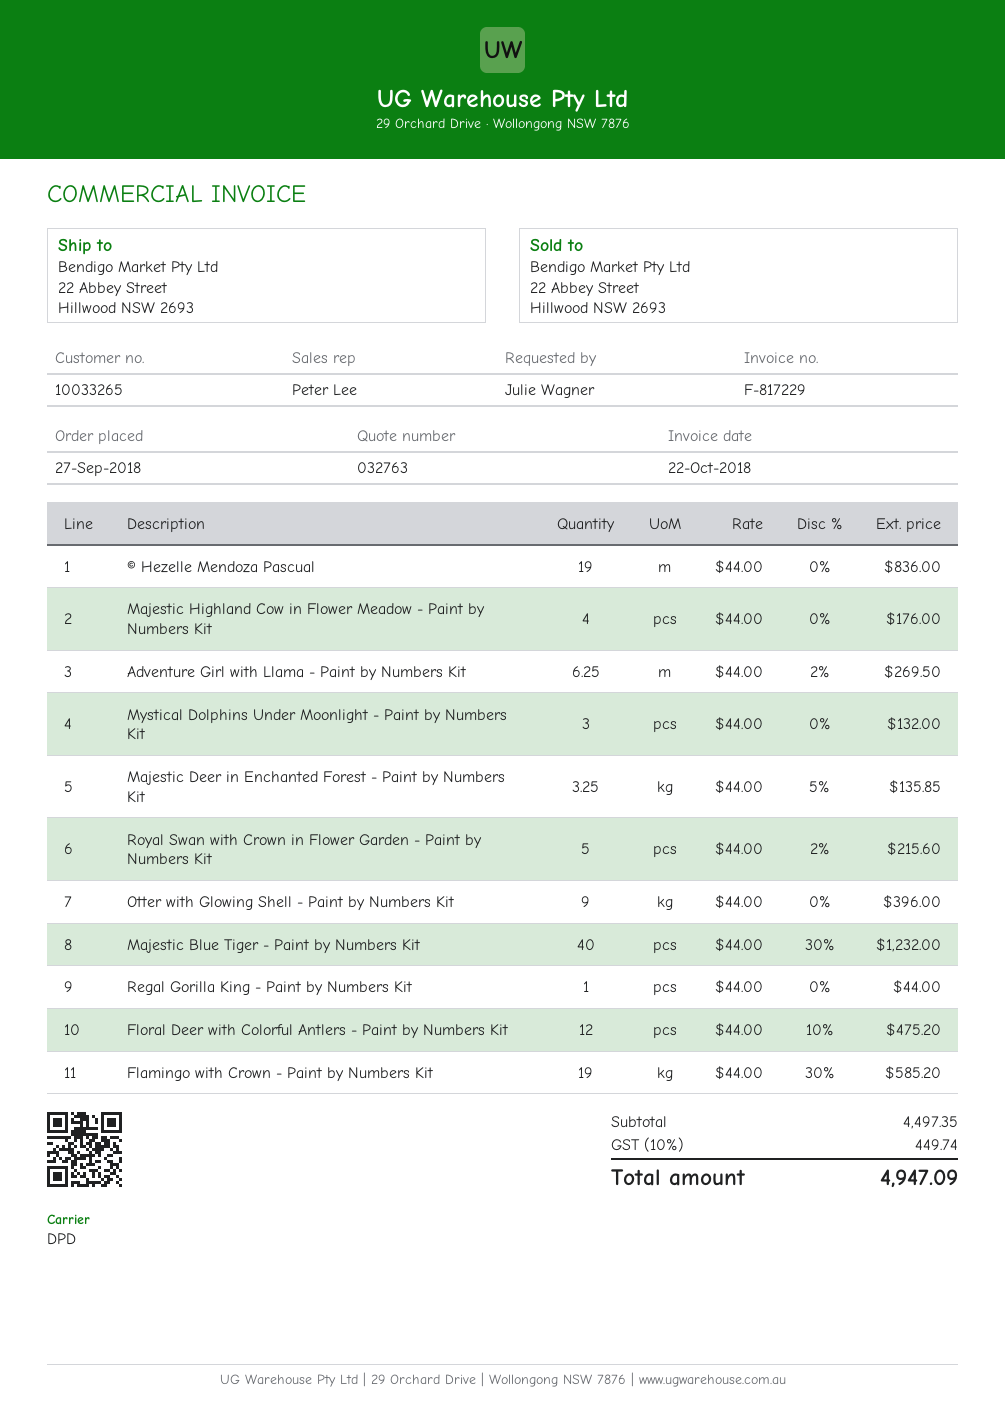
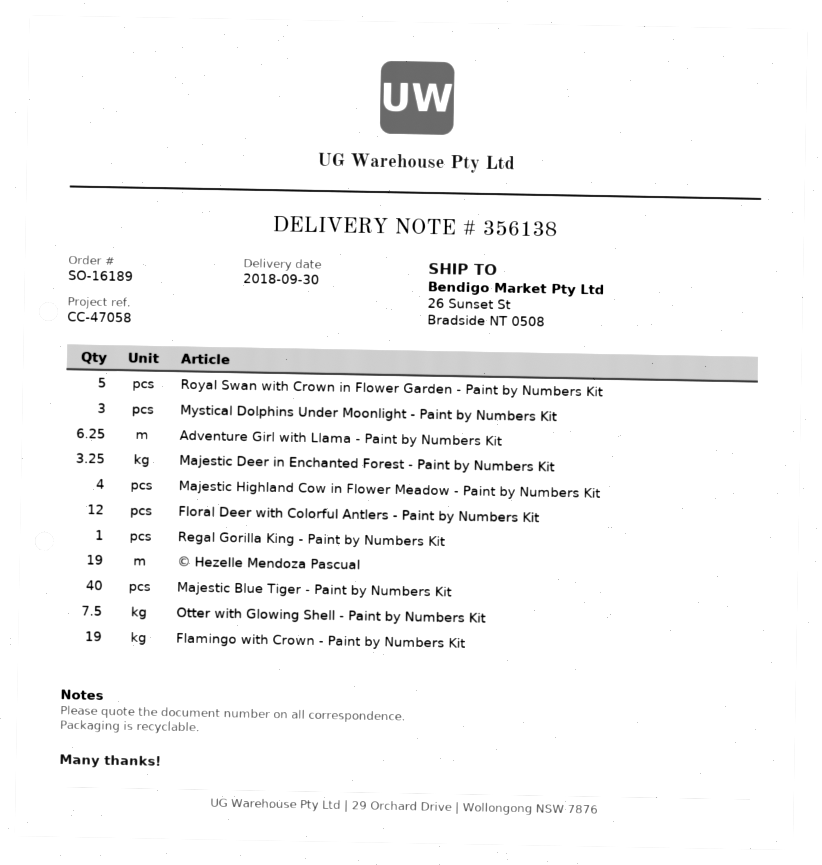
ship to: 22 Abbey Street, Hillwood NSW 2693 -> 26 Sunset St, Bradside NT 0508
Otter with Glowing Shell - Paint by Numbers Kit: 9 -> 7.5

